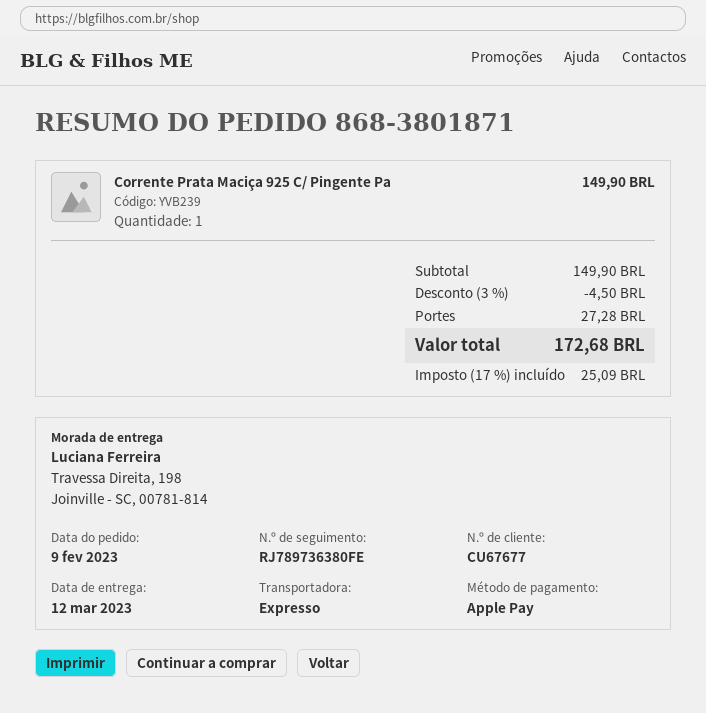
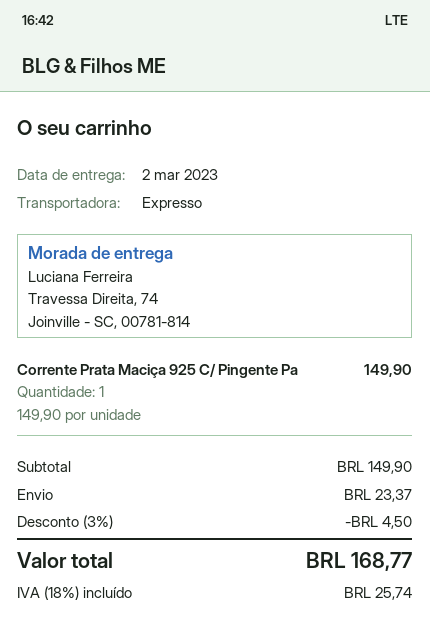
delivery date: 2023-03-12 -> 2023-03-02
ship to: Travessa Direita, 198, Joinville - SC, 00781-814 -> Travessa Direita, 74, Joinville - SC, 00781-814
shipping: 27.28 -> 23.37
tax: 17% = 25.09 -> 18% = 25.74
total: 172.68 -> 168.77

